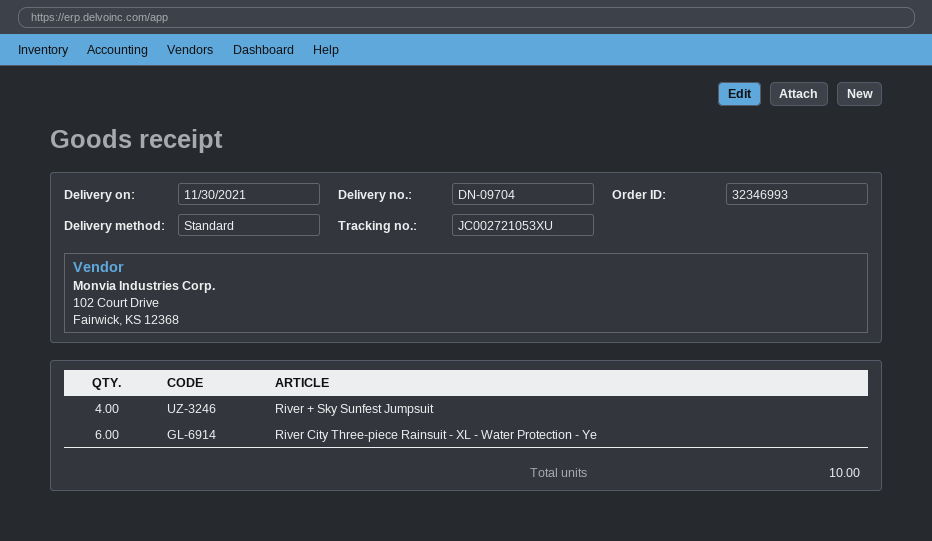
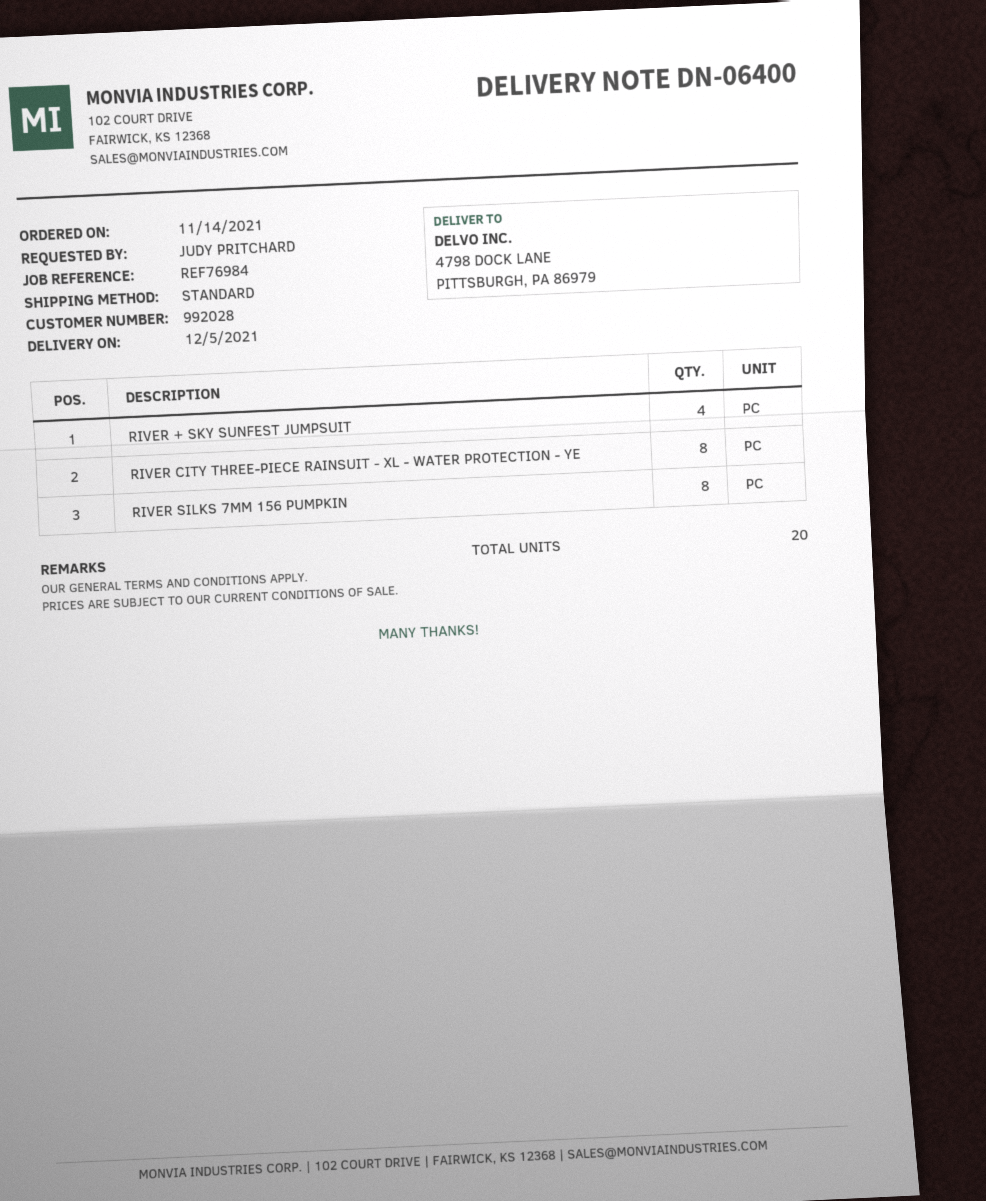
delivery note number: DN-09704 -> DN-06400
delivery date: 2021-11-30 -> 2021-12-05
River City Three-piece Rainsuit - XL - Water Protection - Ye: 6 -> 8
RIVER SILKS 7MM 156 PUMPKIN: none -> 8
total quantity: 10 -> 20

